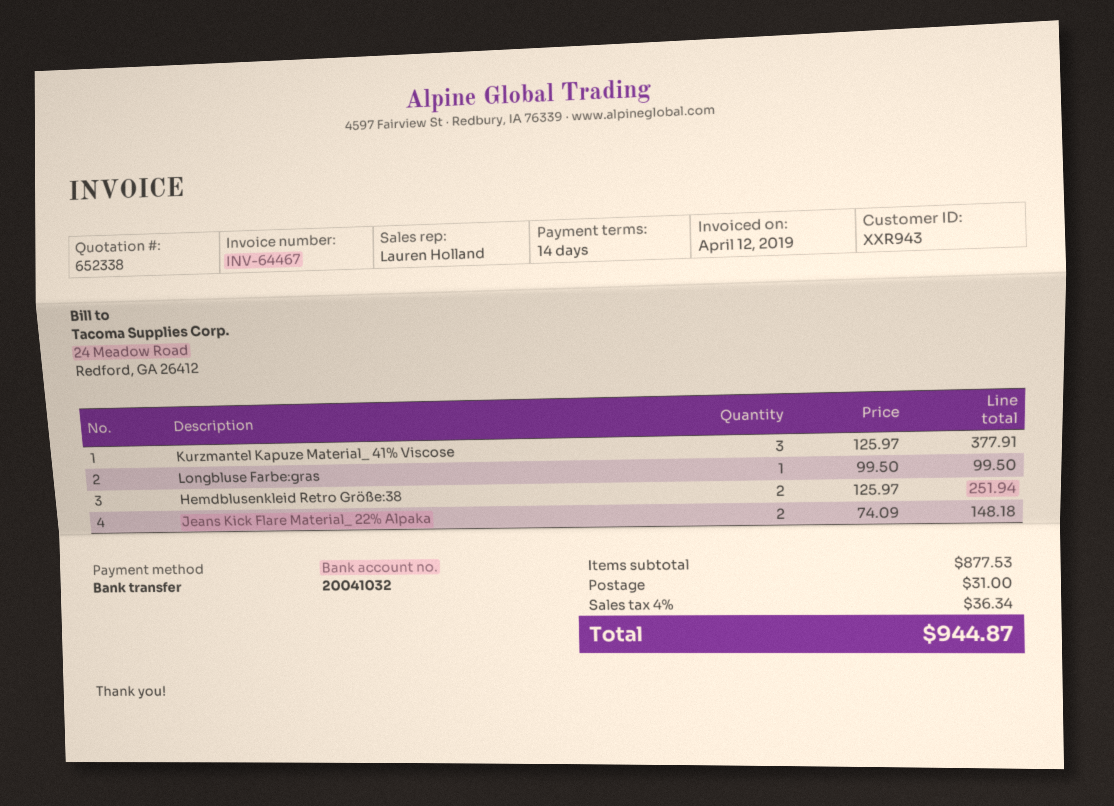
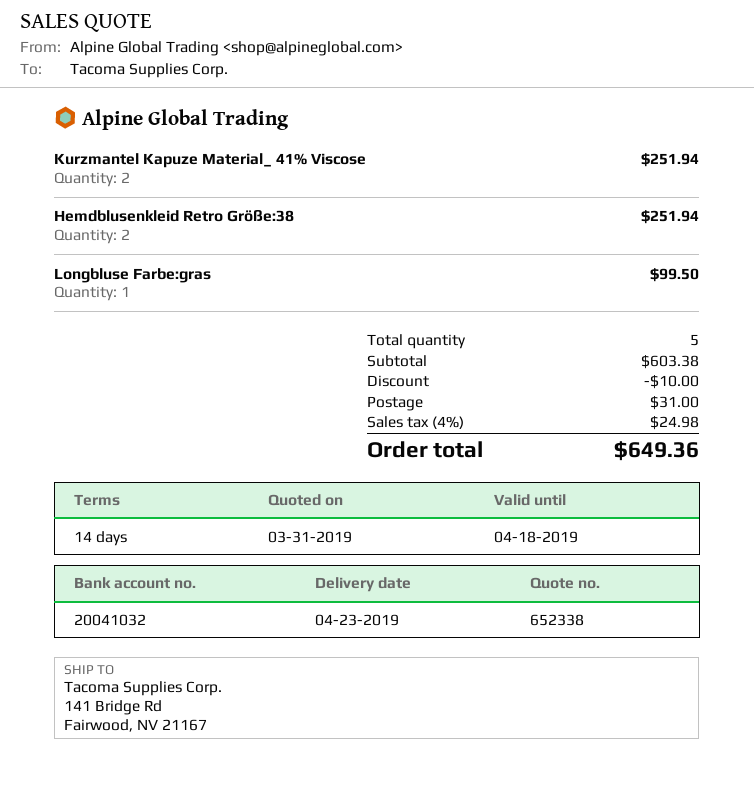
Kurzmantel Kapuze Material_ 41% Viscose: 3 for 377.91 -> 2 for 251.94
Jeans Kick Flare Material_ 22% Alpaka: 2 for 148.18 -> none
subtotal: 877.53 -> 603.38
discount: none -> 10.00
tax: 4% = 36.34 -> 4% = 24.98
total: 944.87 -> 649.36

